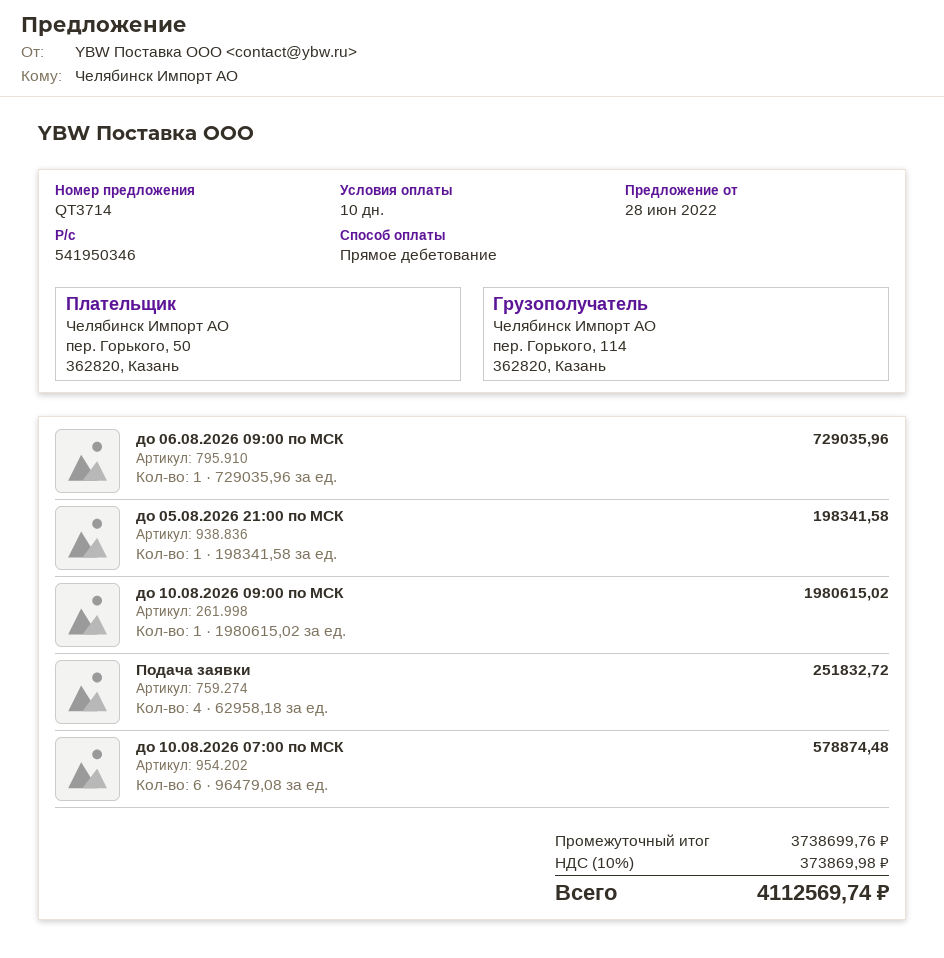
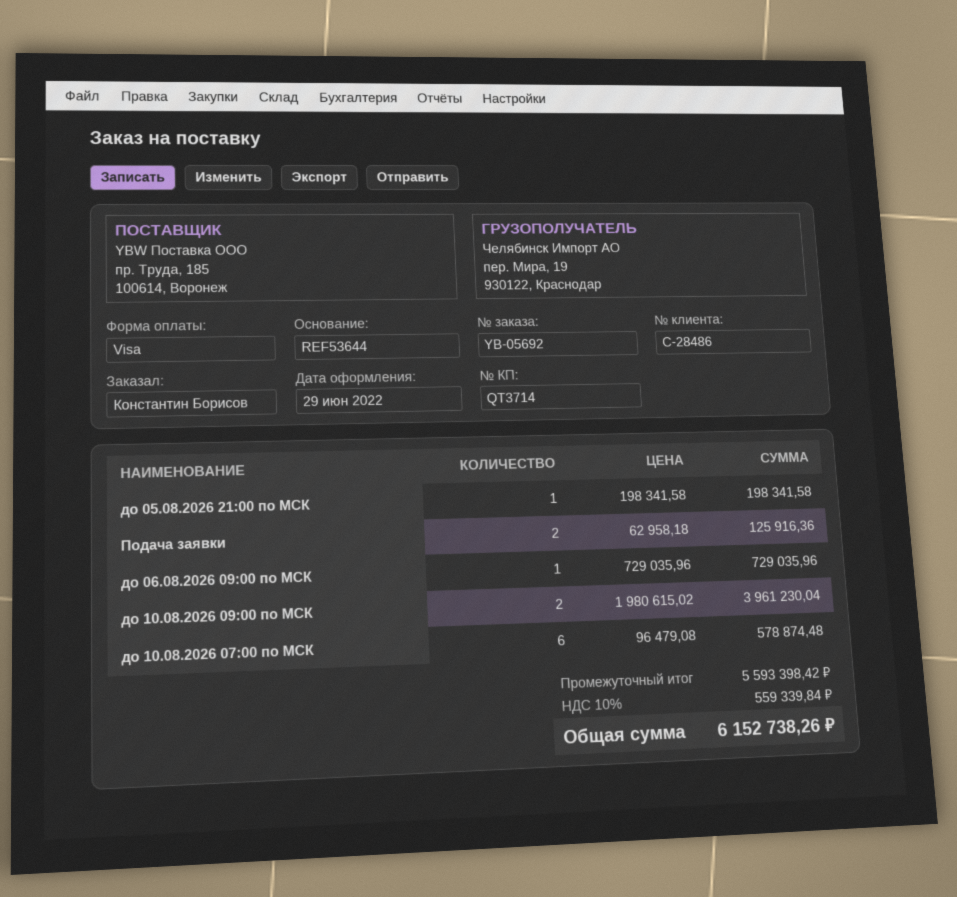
payment method: direct debit -> Visa
ship to: пер. Горького, 114, 362820, Казань -> пер. Мира, 19, 930122, Краснодар
до 10.08.2026 09:00 по МСК: 1 x 1980615.02 = 1980615.02 -> 2 x 1980615.02 = 3961230.04
Подача заявки: 4 x 62958.18 = 251832.72 -> 2 x 62958.18 = 125916.36
subtotal: 3738699.76 -> 5593398.42
tax: 10% = 373869.98 -> 10% = 559339.84
total: 4112569.74 -> 6152738.26

